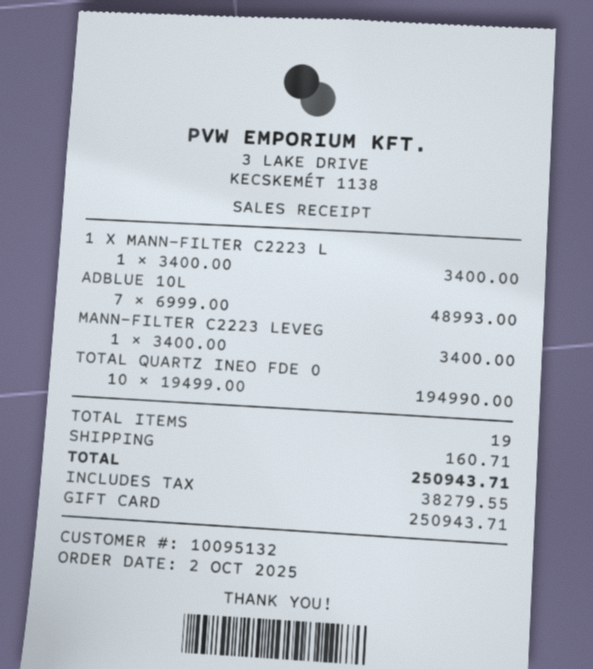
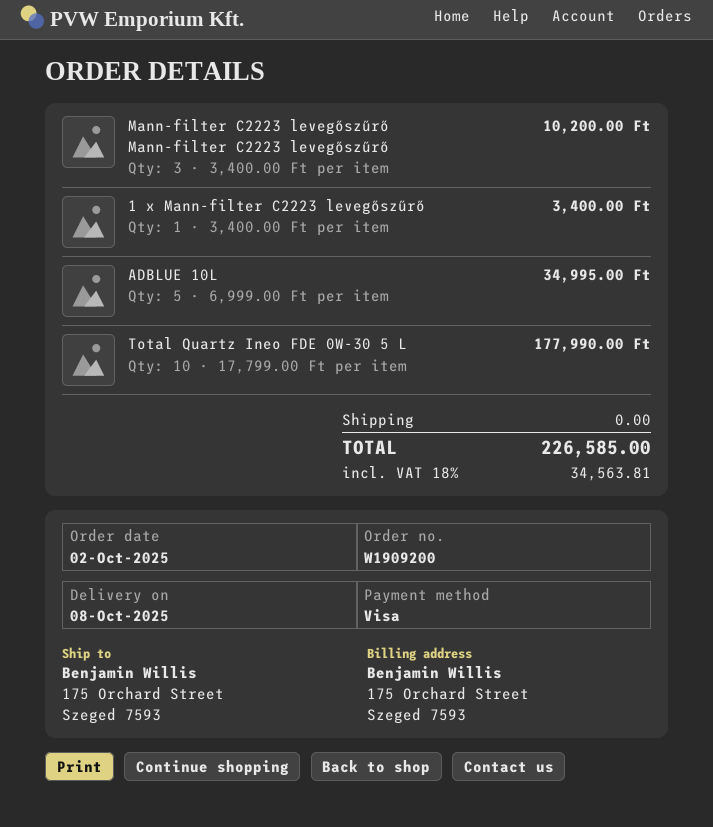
payment method: gift card -> Visa
ADBLUE 10L: 7 x 6999.00 = 48993.00 -> 5 x 6999.00 = 34995.00
MANN-FILTER C2223 LEVEG: 1 x 3400.00 = 3400.00 -> 3 x 3400.00 = 10200.00
TOTAL QUARTZ INEO FDE 0: 10 x 19499.00 = 194990.00 -> 10 x 17799.00 = 177990.00
shipping: 160.71 -> 0.00
tax: 38279.55 -> 34563.81
total: 250943.71 -> 226585.00

